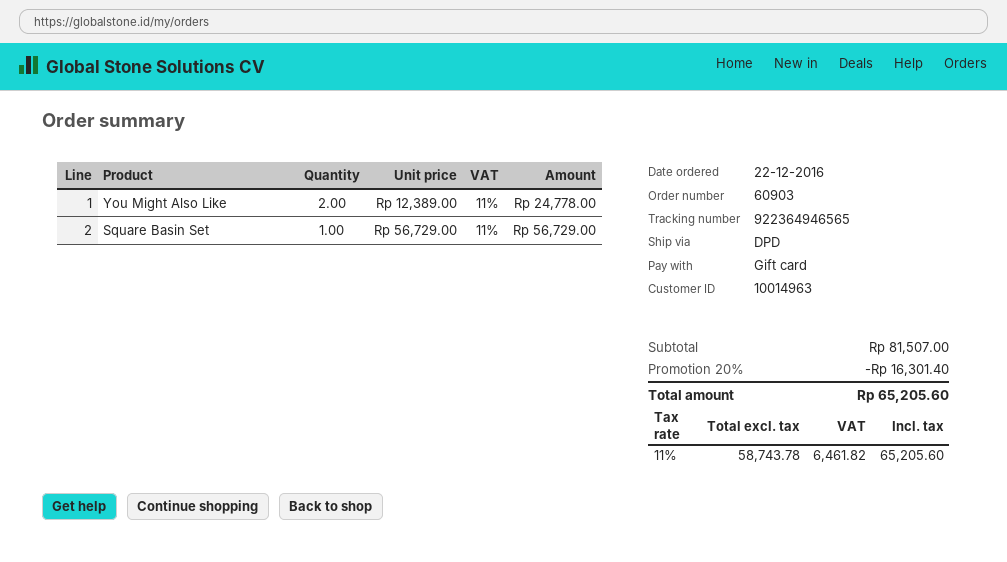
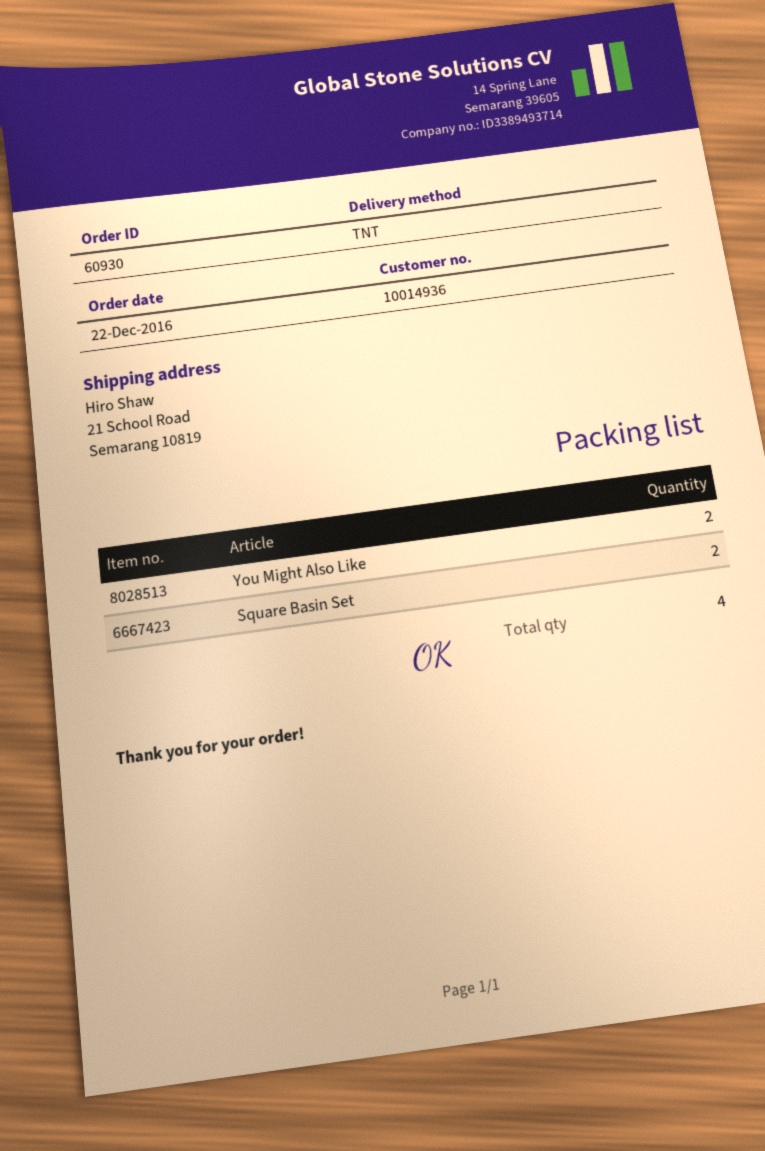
order number: 60903 -> 60930
customer number: 10014963 -> 10014936
shipping method: DPD -> TNT
Square Basin Set: 1 -> 2

